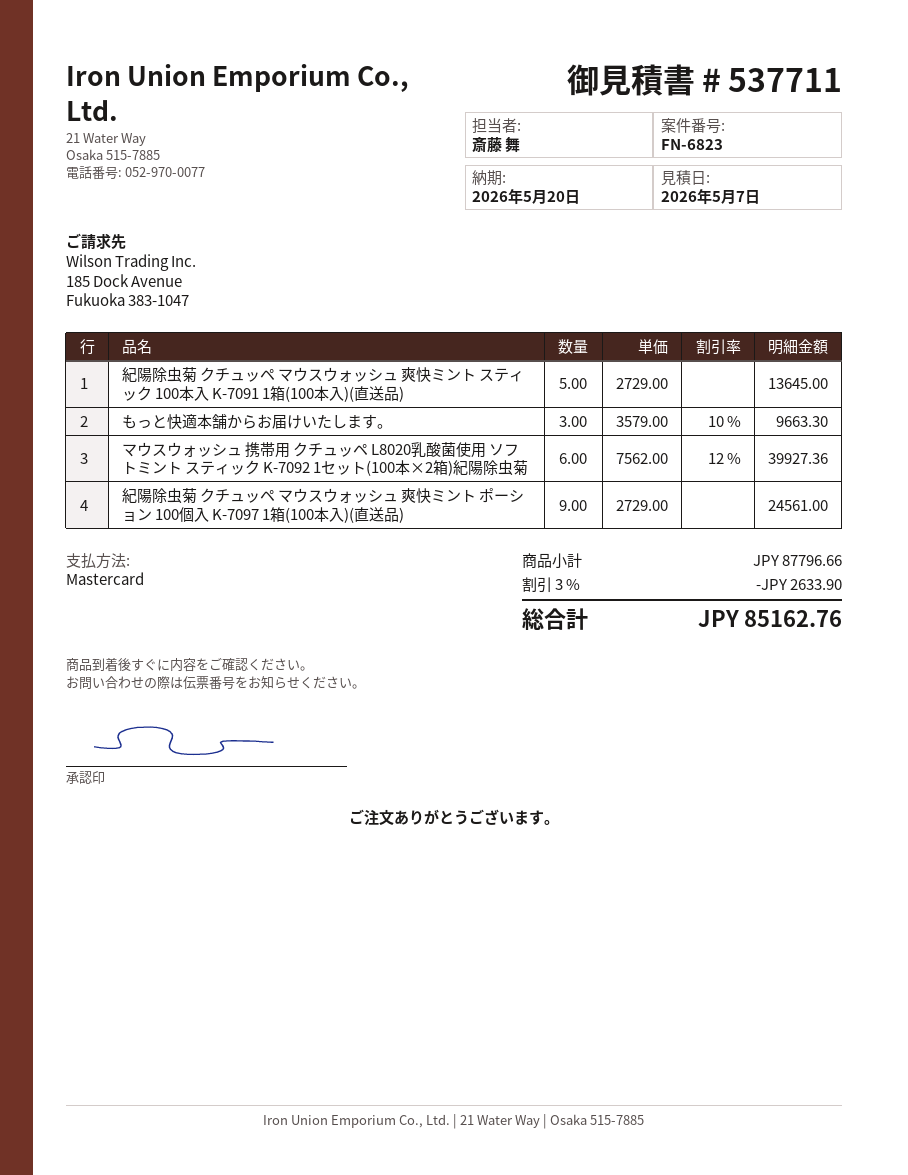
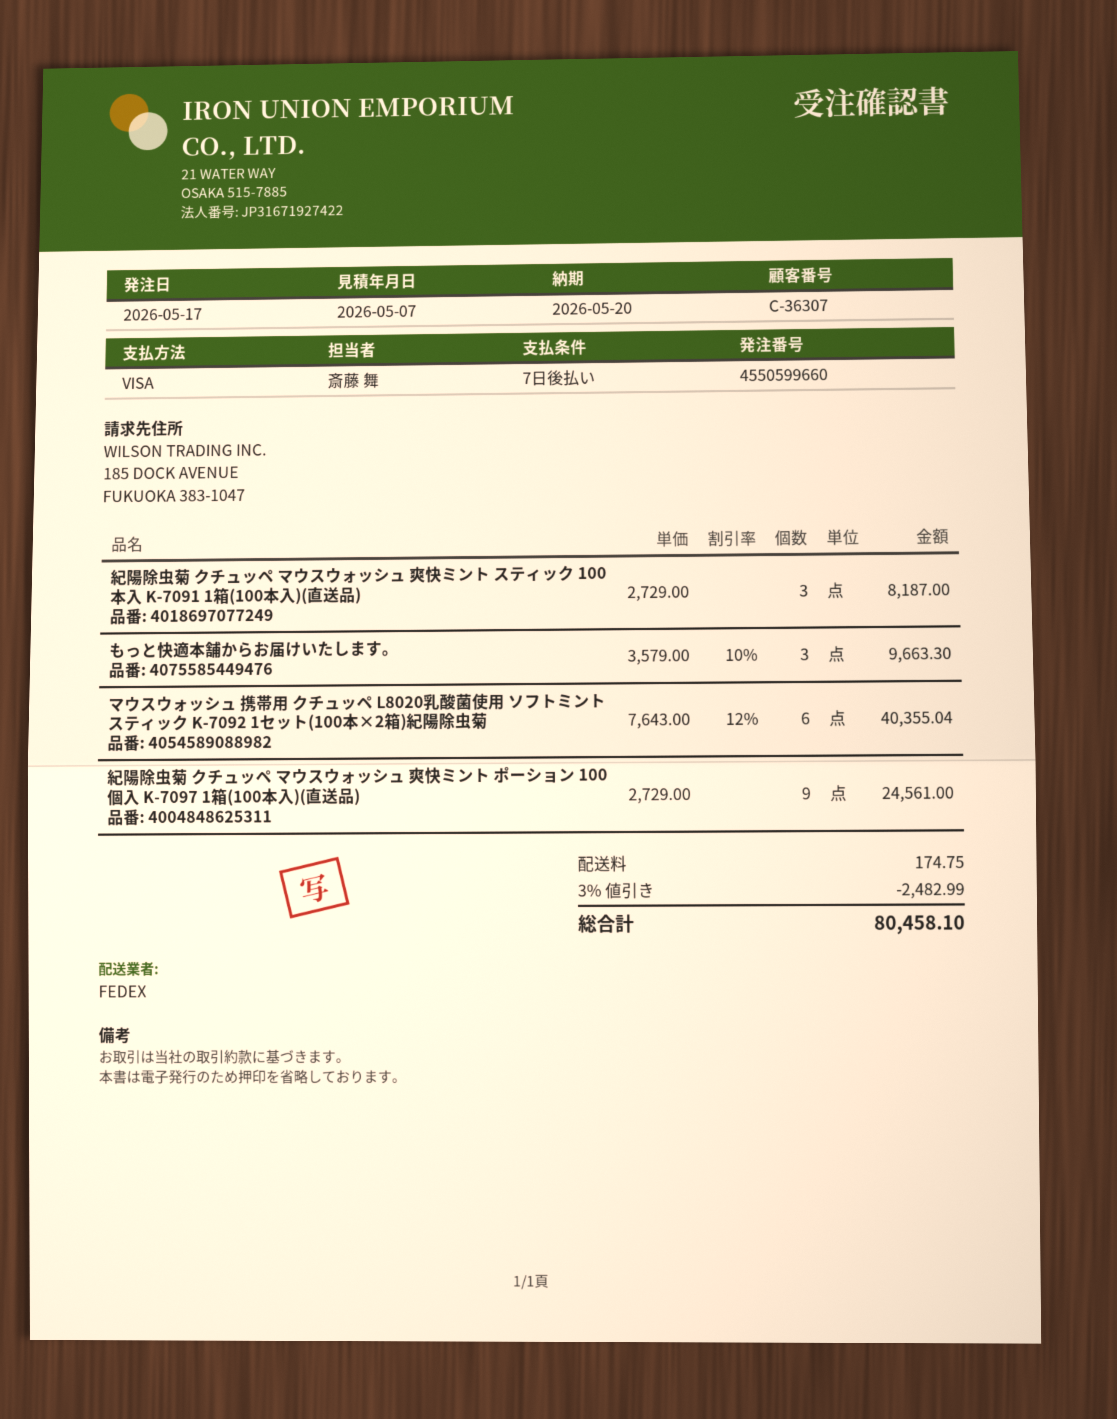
payment method: Mastercard -> Visa
紀陽除虫菊 クチュッペ マウスウォッシュ 爽快ミント スティック 100本入 K-7091 1箱(100本入)(直送品): 5 x 2729.00 = 13645.00 -> 3 x 2729.00 = 8187.00
マウスウォッシュ 携帯用 クチュッペ L8020乳酸菌使用 ソフトミント スティック K-7092 1セット(100本×2箱)紀陽除虫菊: 6 x 7562.00 - 12% = 39927.36 -> 6 x 7643.00 - 12% = 40355.04
discount: 3% = 2633.90 -> 3% = 2482.99
shipping: none -> 174.75
total: 85162.76 -> 80458.10

